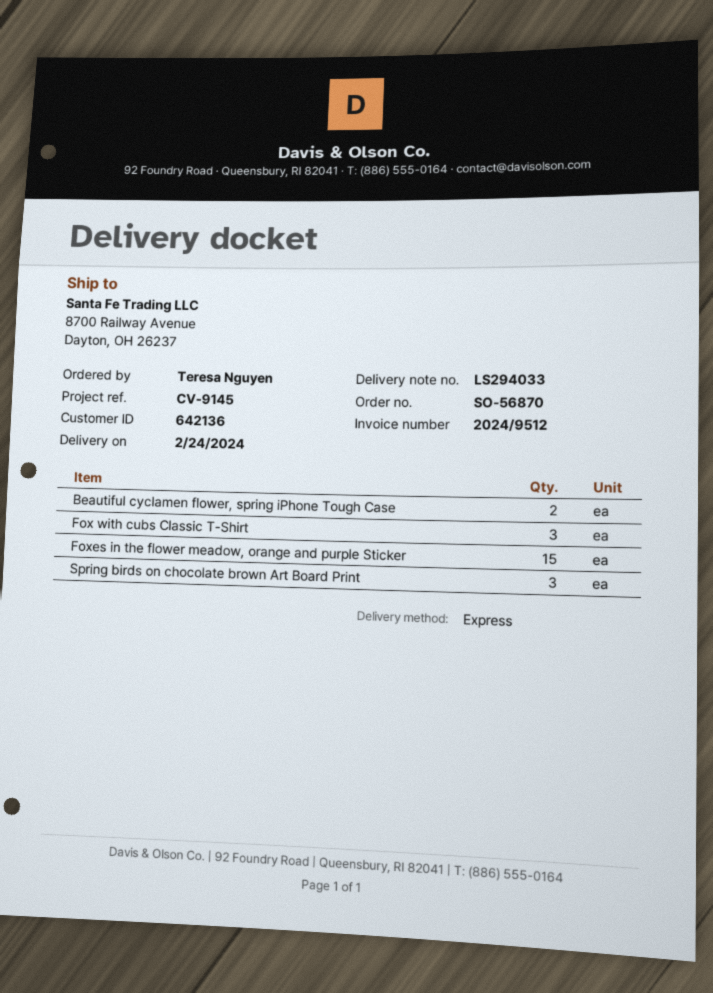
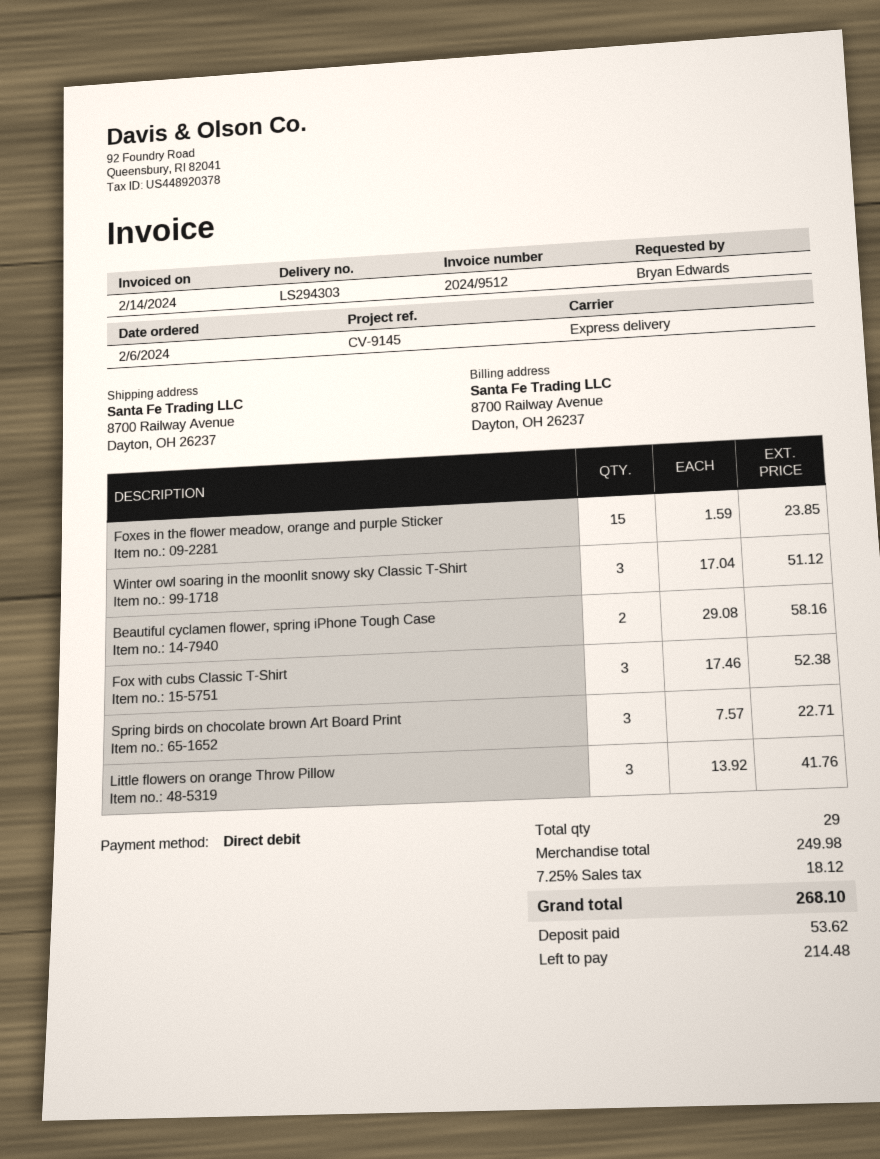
delivery note number: LS294033 -> LS294303
ordered by: Teresa Nguyen -> Bryan Edwards
Winter owl soaring in the moonlit snowy sky Classic T-Shirt: none -> 3
Little flowers on orange Throw Pillow: none -> 3

